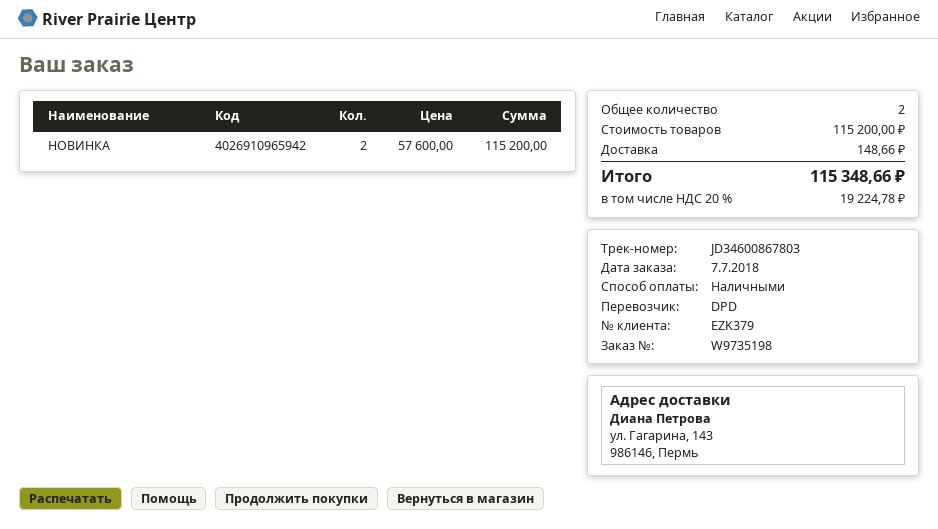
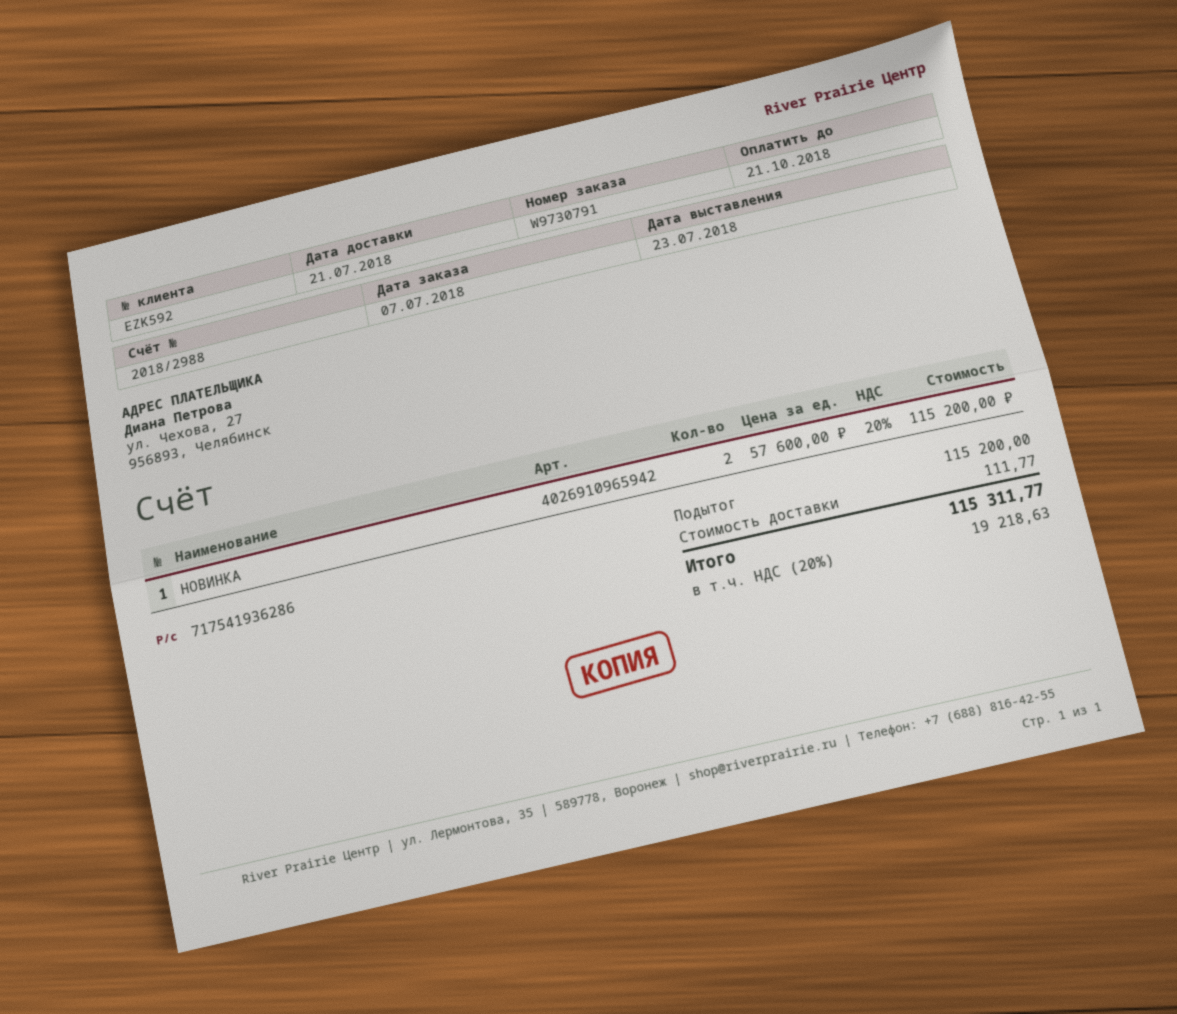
order number: W9735198 -> W9730791
customer number: EZK379 -> EZK592
shipping: 148.66 -> 111.77
tax: 20% = 19224.78 -> 20% = 19218.63
total: 115348.66 -> 115311.77

